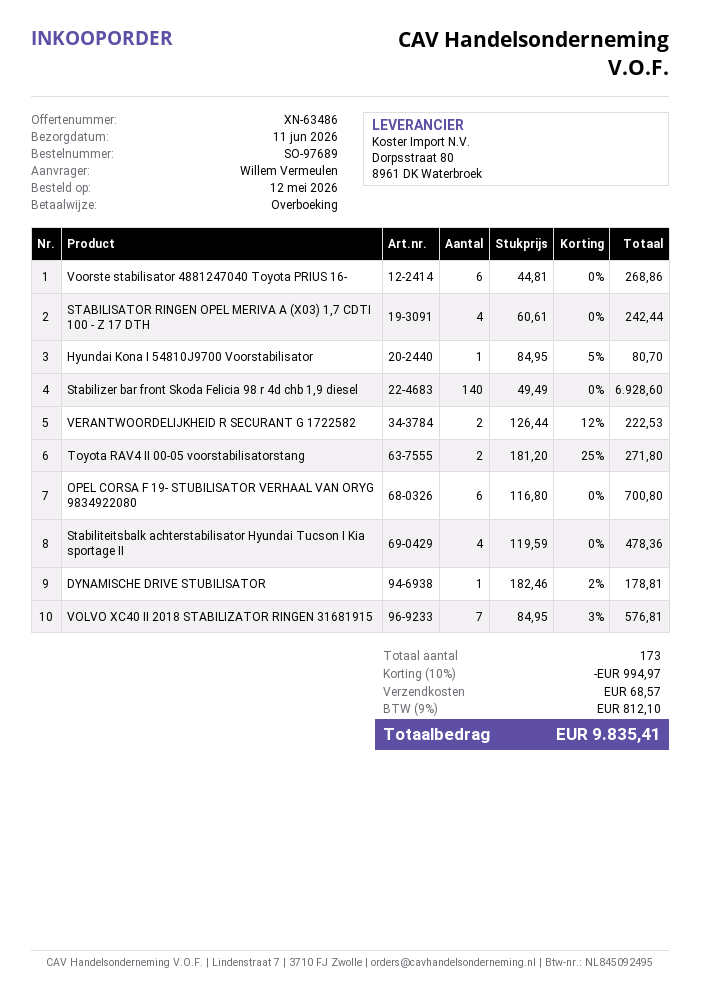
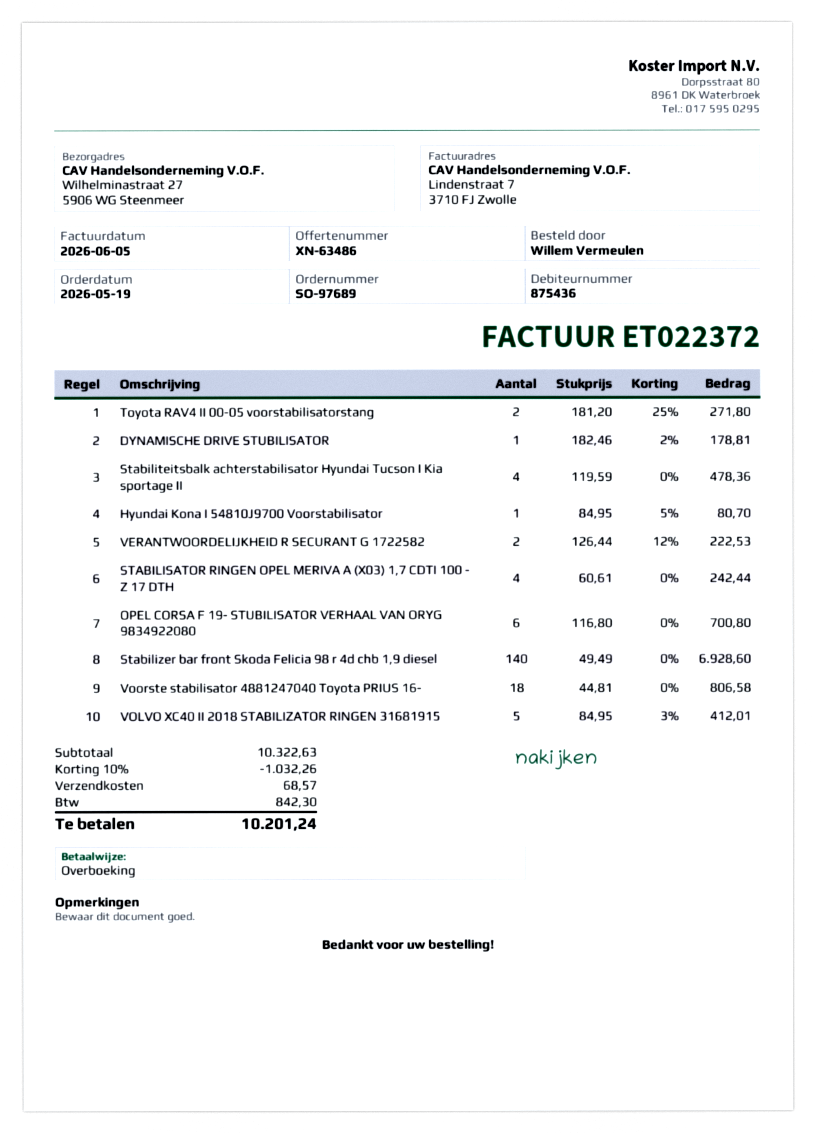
order date: 2026-05-12 -> 2026-05-19
Voorste stabilisator 4881247040 Toyota PRIUS 16-: 6 x 44.81 = 268.86 -> 18 x 44.81 = 806.58
VOLVO XC40 II 2018 STABILIZATOR RINGEN 31681915: 7 x 84.95 - 3% = 576.81 -> 5 x 84.95 - 3% = 412.01
discount: 10% = 994.97 -> 10% = 1032.26
tax: 812.10 -> 842.30
total: 9835.41 -> 10201.24

